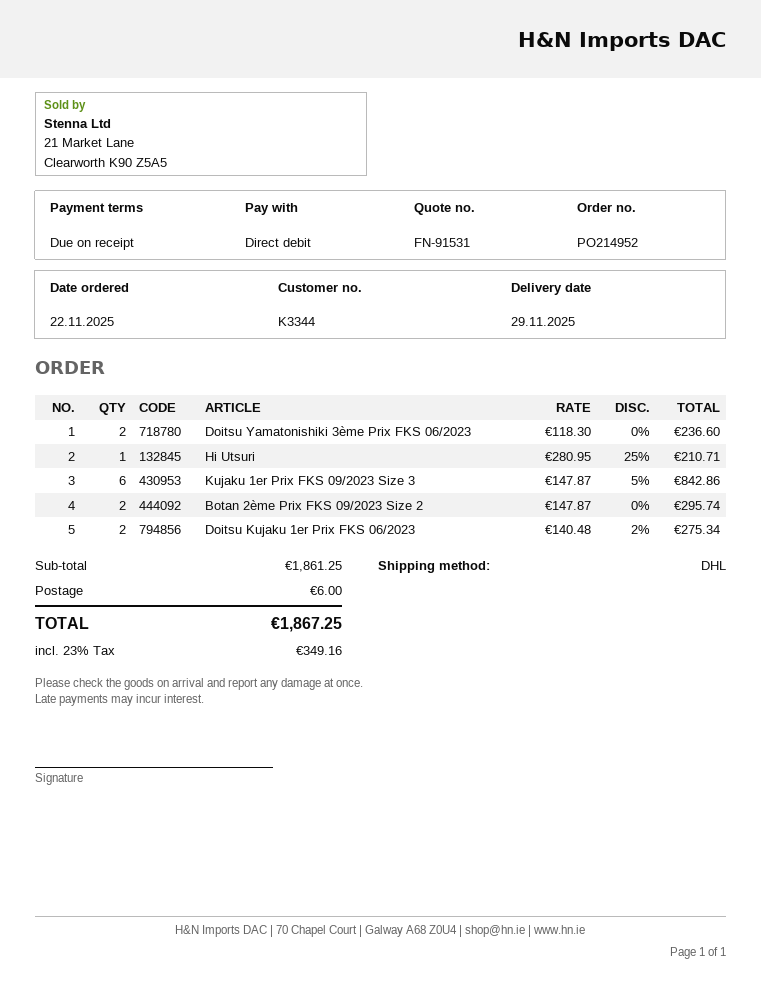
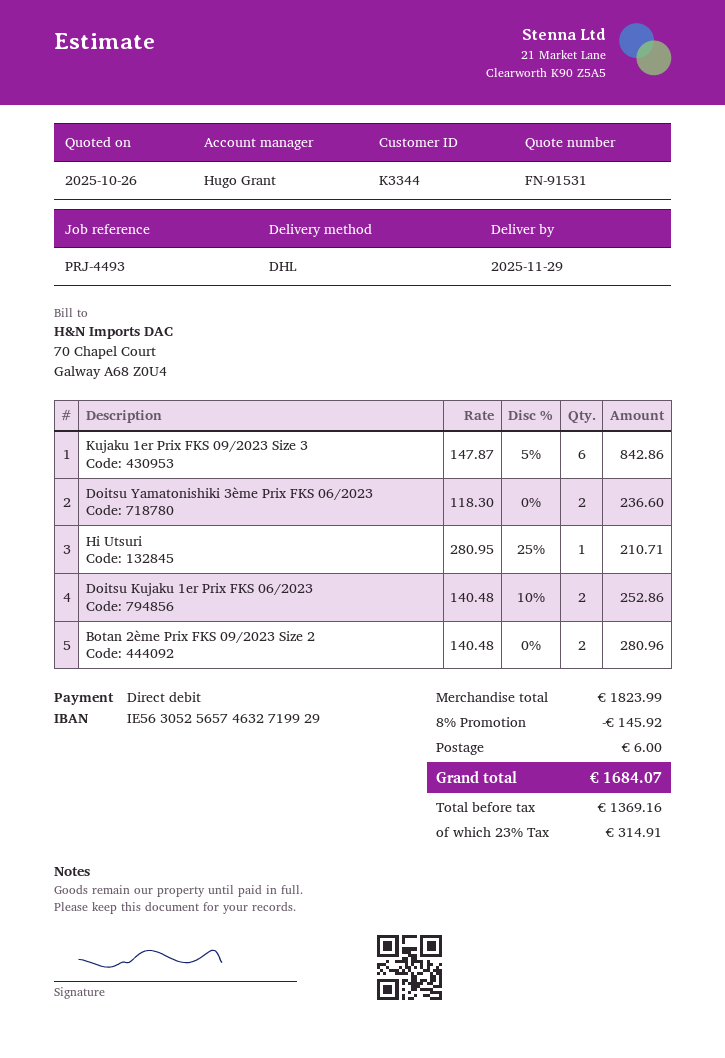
Botan 2ème Prix FKS 09/2023 Size 2: 2 x 147.87 = 295.74 -> 2 x 140.48 = 280.96
Doitsu Kujaku 1er Prix FKS 06/2023: 2 x 140.48 - 2% = 275.34 -> 2 x 140.48 - 10% = 252.86
subtotal: 1861.25 -> 1823.99
discount: none -> 8% = 145.92
tax: 23% = 349.16 -> 23% = 314.91
total: 1867.25 -> 1684.07

